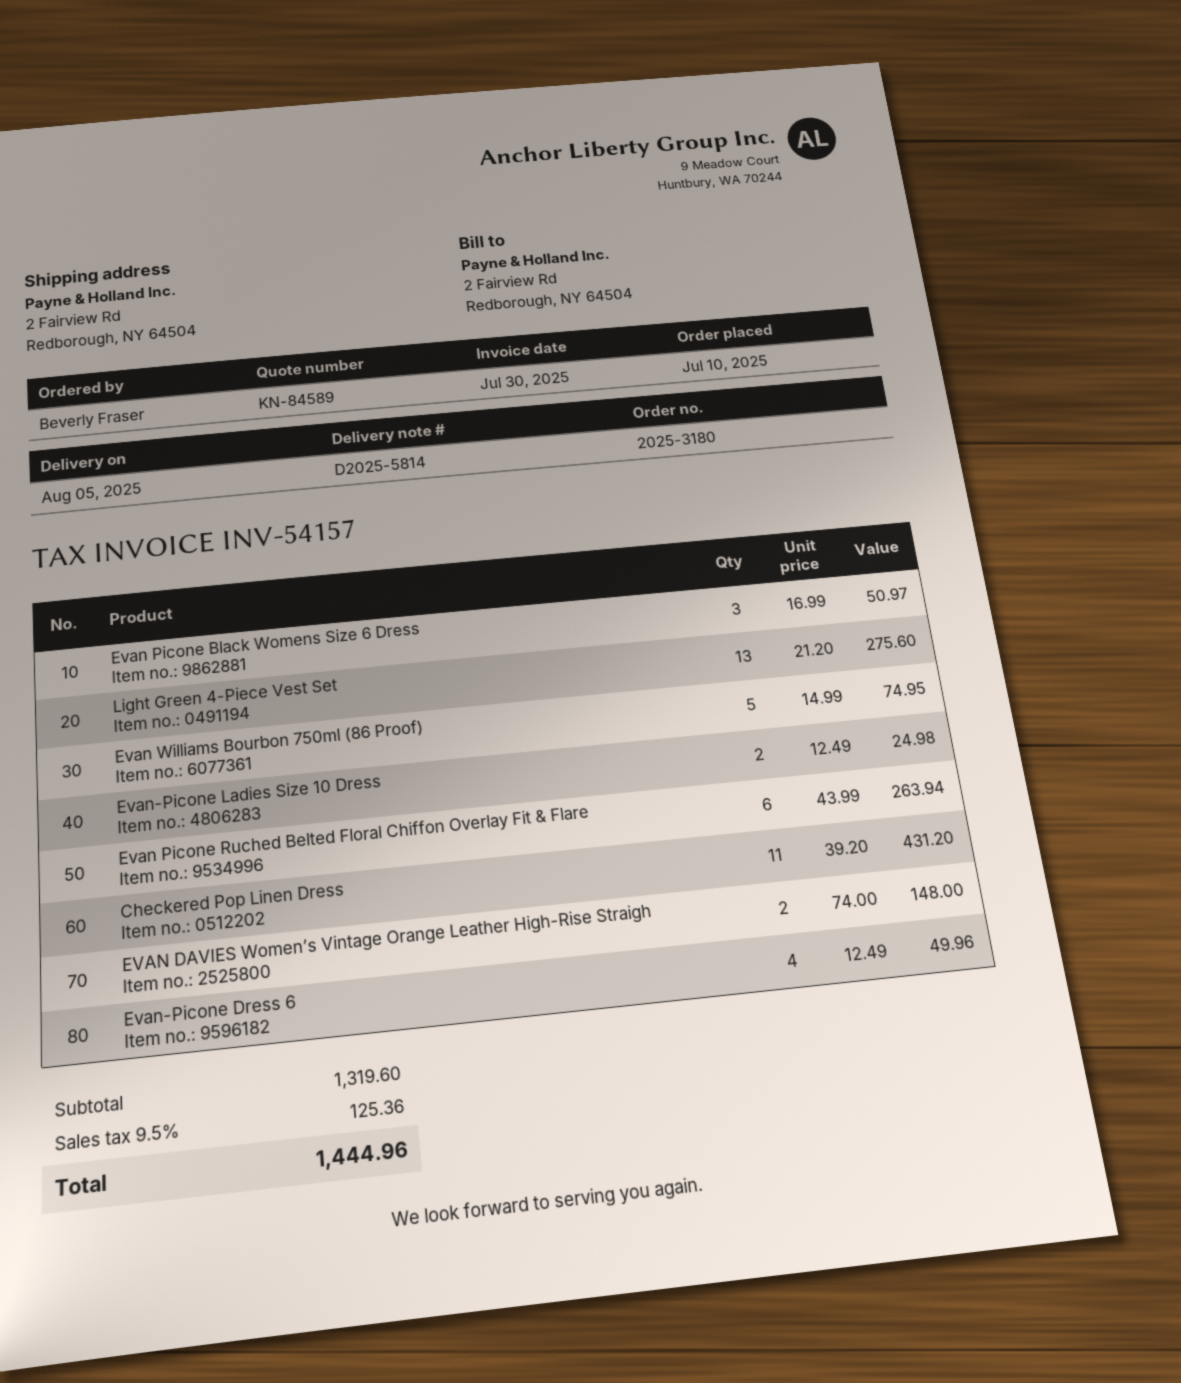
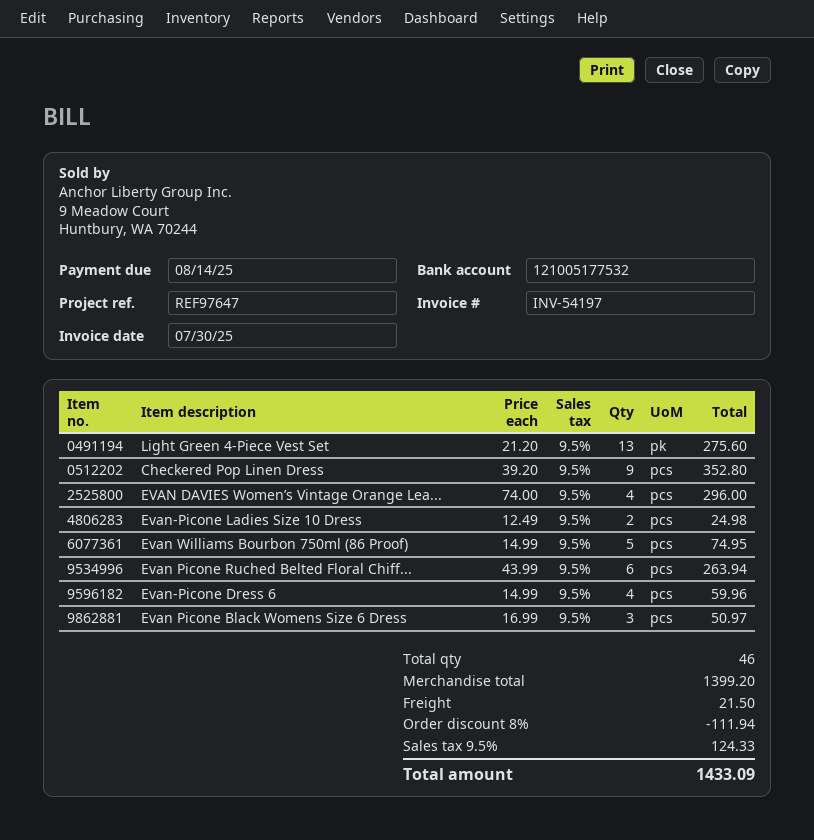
invoice number: INV-54157 -> INV-54197
Checkered Pop Linen Dress: 11 x 39.20 = 431.20 -> 9 x 39.20 = 352.80
EVAN DAVIES Women’s Vintage Orange Leather High-Rise Straigh: 2 x 74.00 = 148.00 -> 4 x 74.00 = 296.00
Evan-Picone Dress 6: 4 x 12.49 = 49.96 -> 4 x 14.99 = 59.96
subtotal: 1319.60 -> 1399.20
discount: none -> 8% = 111.94
shipping: none -> 21.50
tax: 9.5% = 125.36 -> 9.5% = 124.33
total: 1444.96 -> 1433.09

